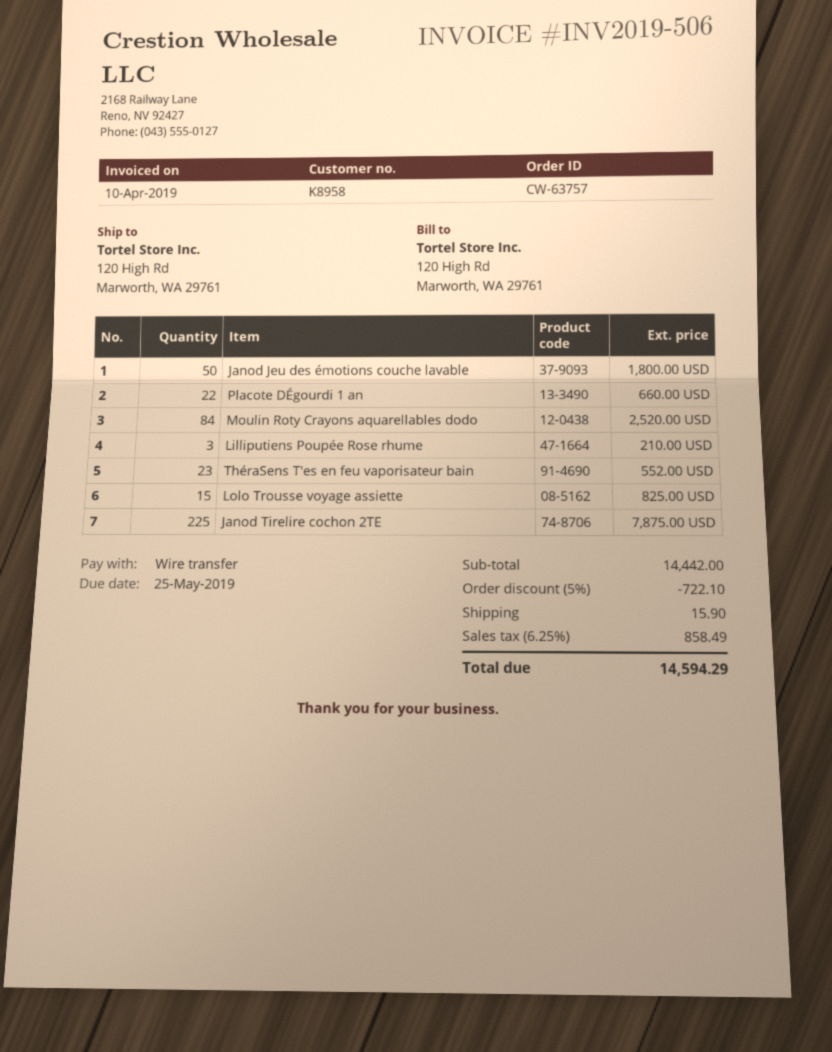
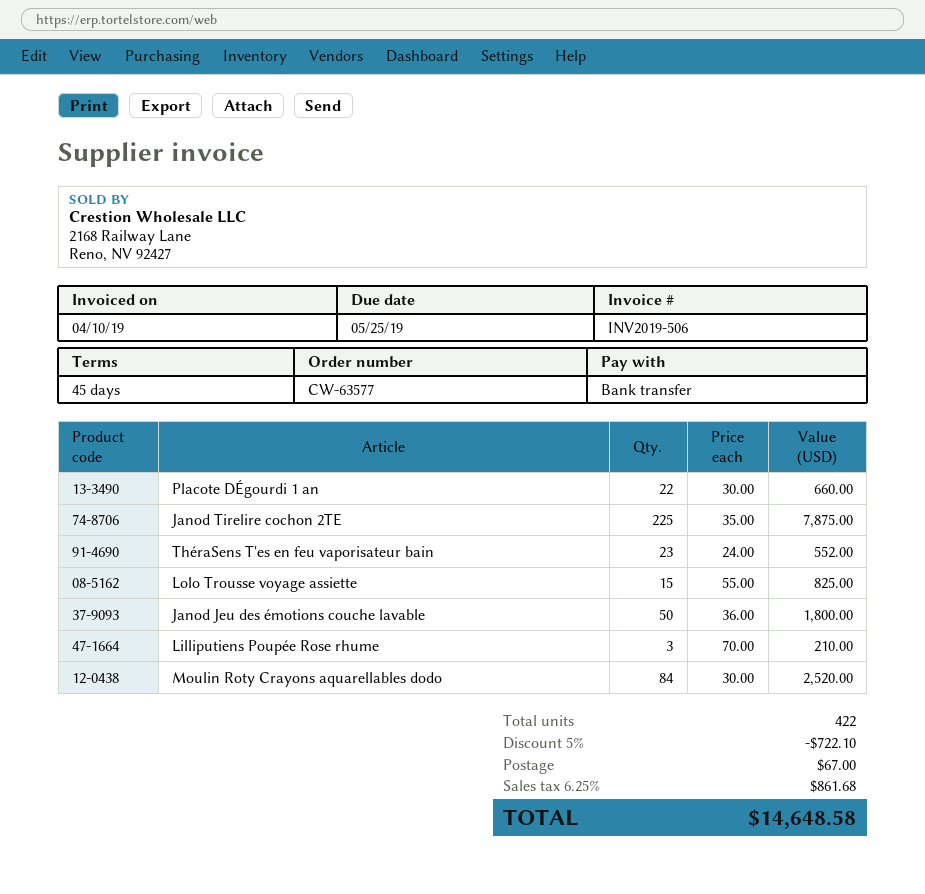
order number: CW-63757 -> CW-63577
shipping: 15.90 -> 67.00
tax: 6.25% = 858.49 -> 6.25% = 861.68
total: 14594.29 -> 14648.58

